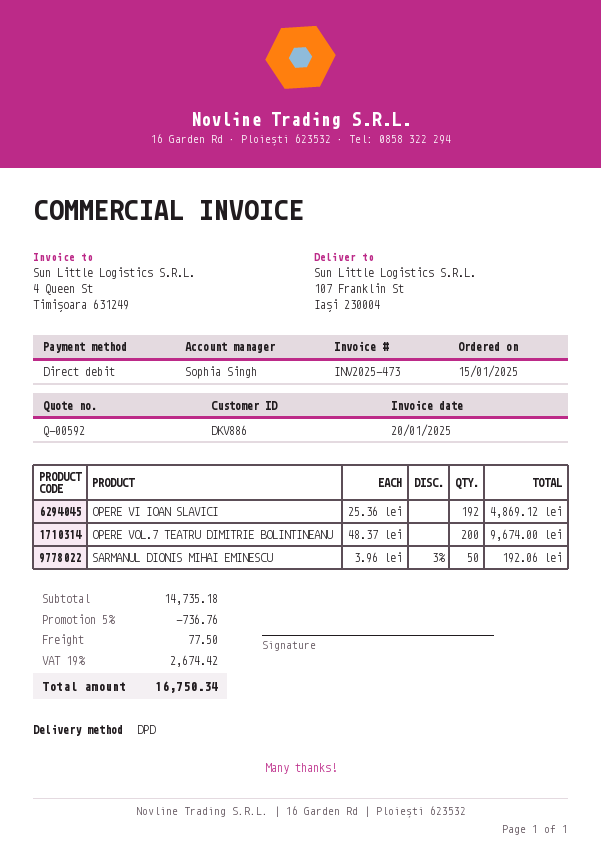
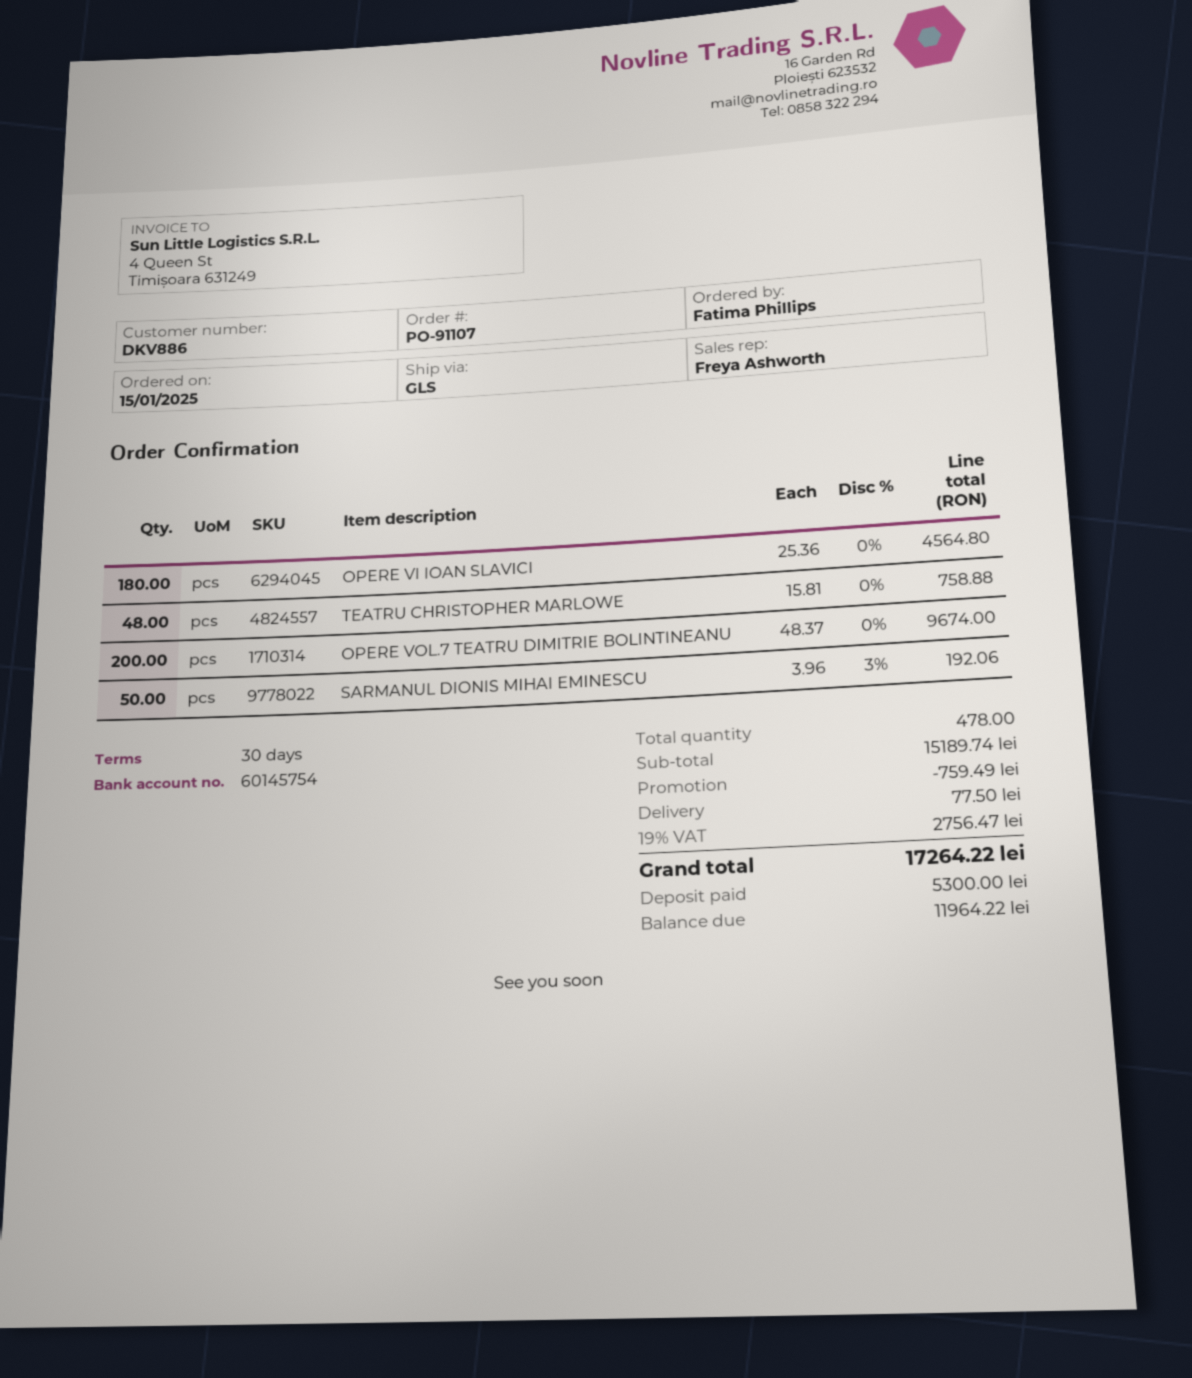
sales rep: Sophia Singh -> Freya Ashworth
shipping method: DPD -> GLS
OPERE VI IOAN SLAVICI: 192 x 25.36 = 4869.12 -> 180 x 25.36 = 4564.80
TEATRU CHRISTOPHER MARLOWE: none -> 48 x 15.81 = 758.88
subtotal: 14735.18 -> 15189.74
discount: 736.76 -> 759.49
tax: 19% = 2674.42 -> 19% = 2756.47
total: 16750.34 -> 17264.22

